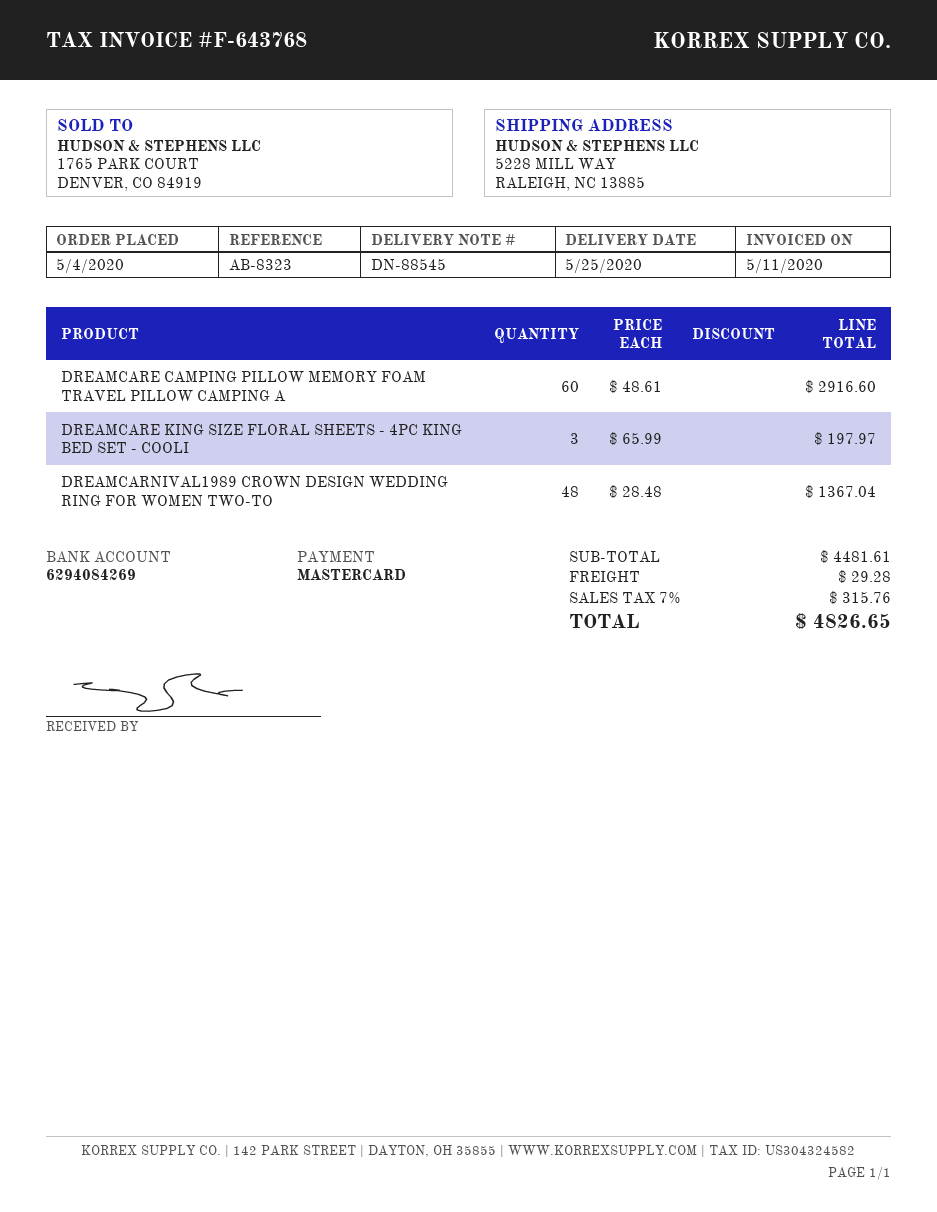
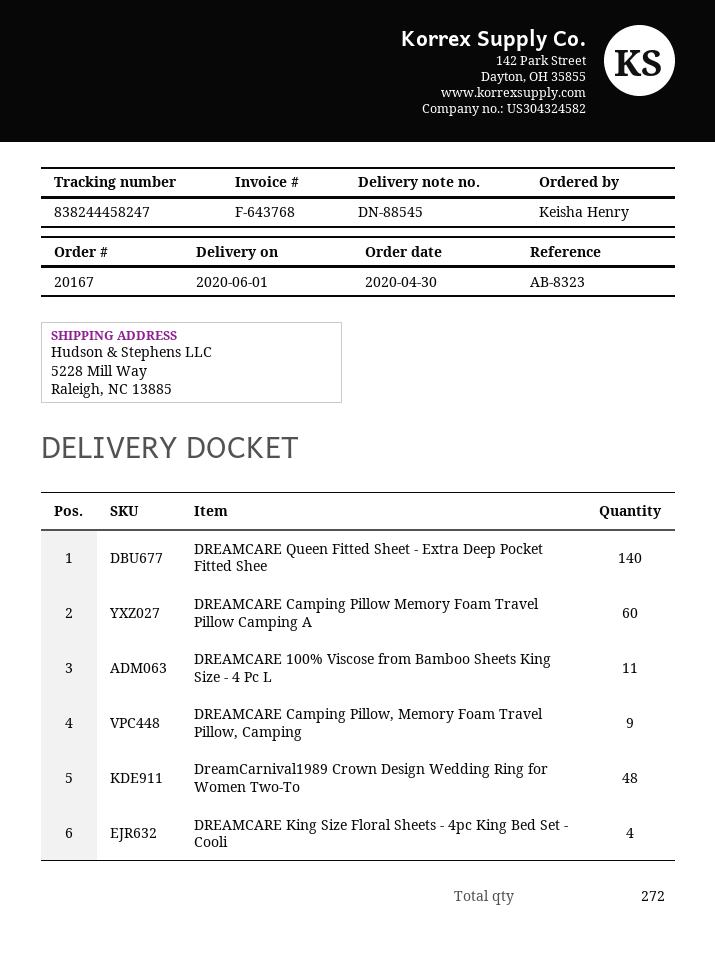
order date: 2020-05-04 -> 2020-04-30
delivery date: 2020-05-25 -> 2020-06-01
DREAMCARE KING SIZE FLORAL SHEETS - 4PC KING BED SET - COOLI: 3 -> 4
DREAMCARE Queen Fitted Sheet - Extra Deep Pocket Fitted Shee: none -> 140
DREAMCARE 100% Viscose from Bamboo Sheets King Size - 4 Pc L: none -> 11
DREAMCARE Camping Pillow, Memory Foam Travel Pillow, Camping: none -> 9

